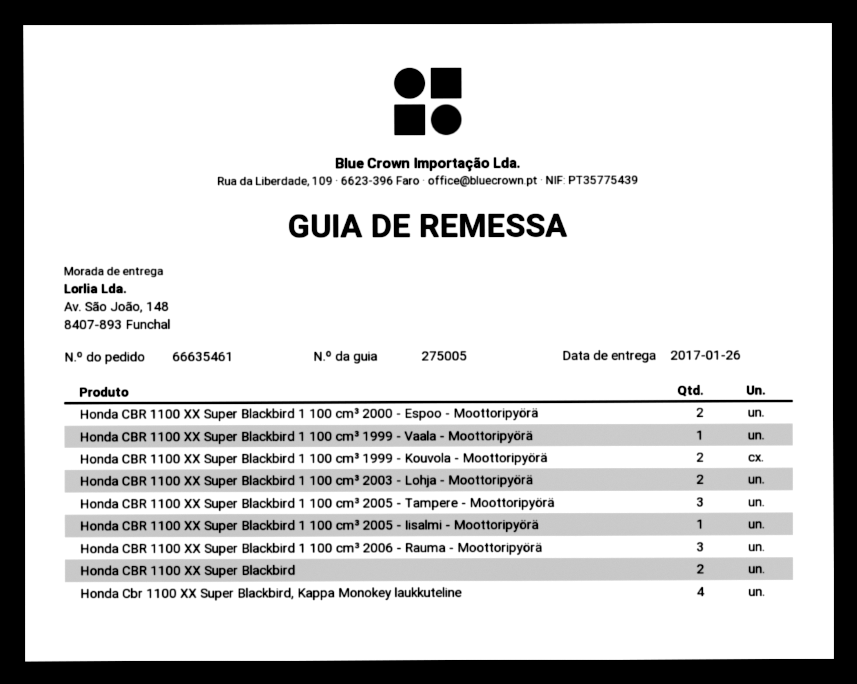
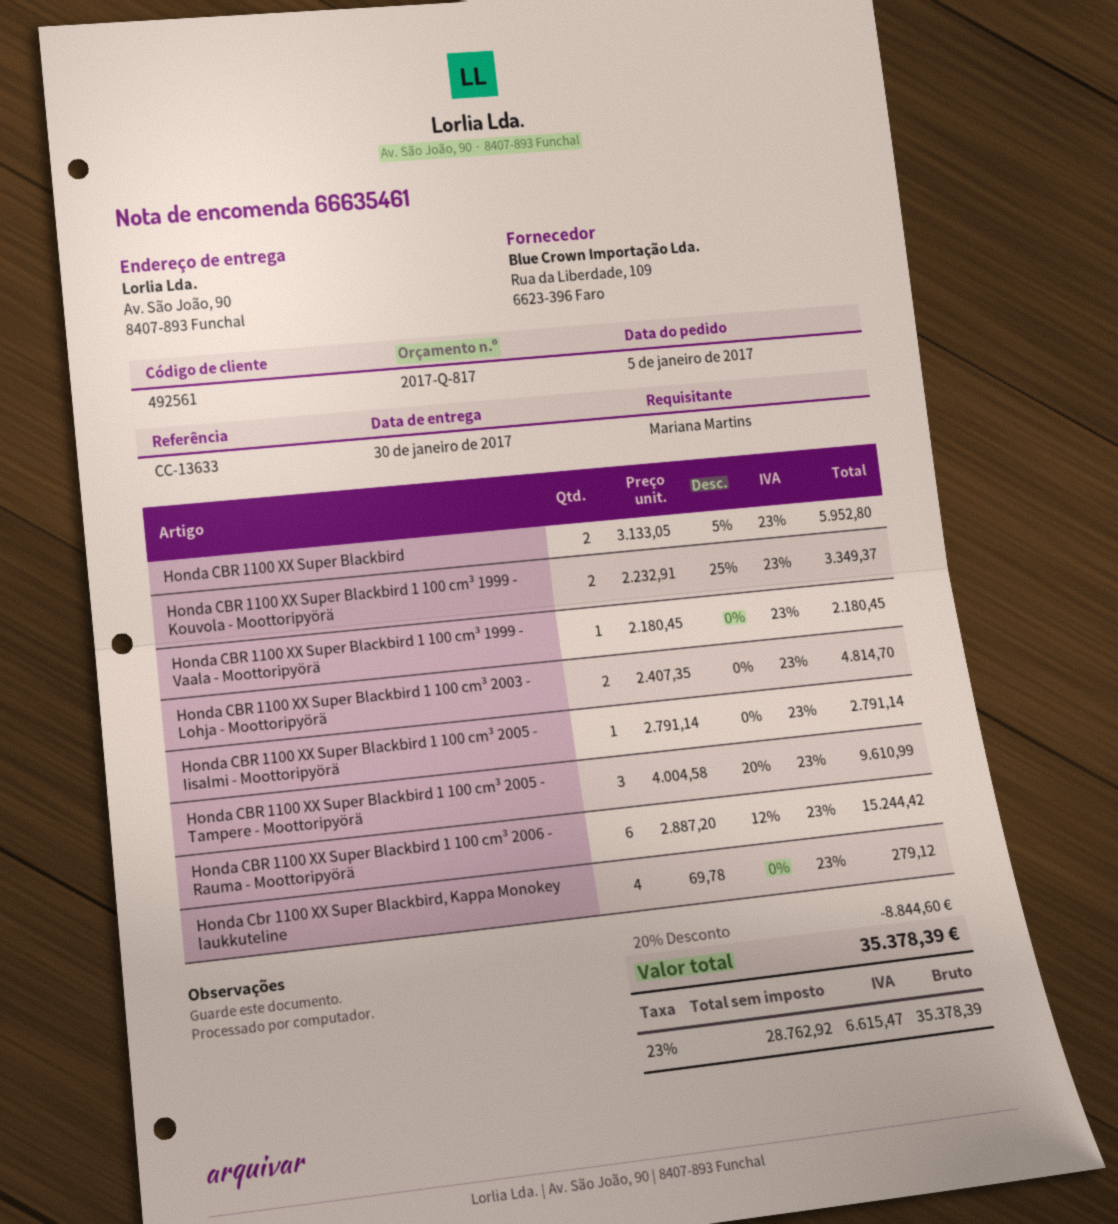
delivery date: 2017-01-26 -> 2017-01-30
ship to: Av. São João, 148, 8407-893 Funchal -> Av. São João, 90, 8407-893 Funchal
Honda CBR 1100 XX Super Blackbird 1 100 cm³ 2000 - Espoo - Moottoripyörä: 2 -> none
Honda CBR 1100 XX Super Blackbird 1 100 cm³ 2006 - Rauma - Moottoripyörä: 3 -> 6

